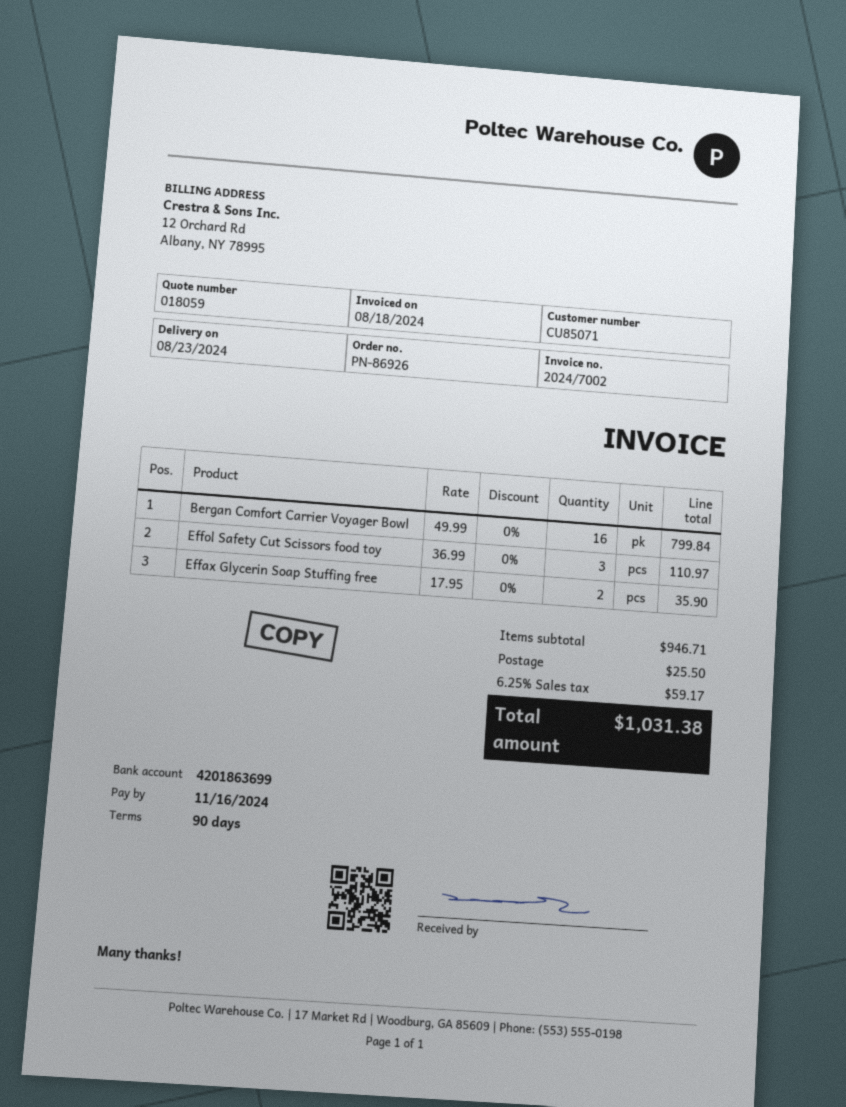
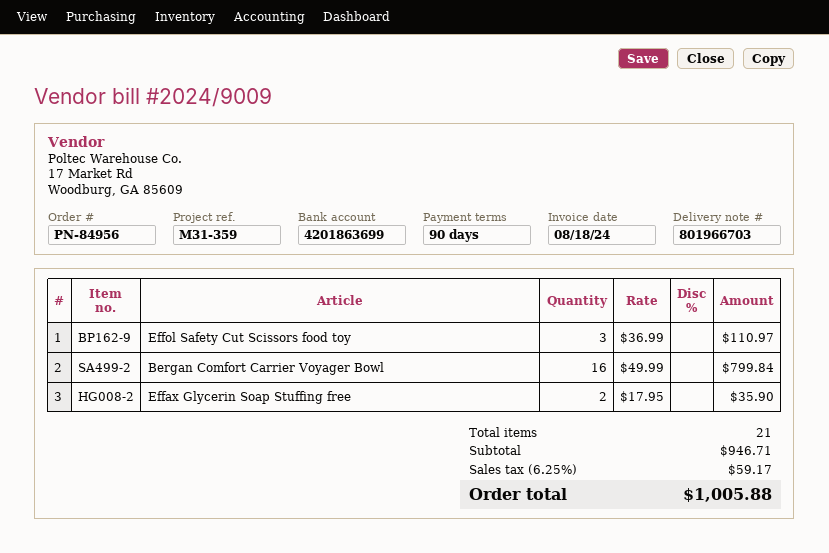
order number: PN-86926 -> PN-84956
invoice number: 2024/7002 -> 2024/9009
shipping: 25.50 -> none
total: 1031.38 -> 1005.88

